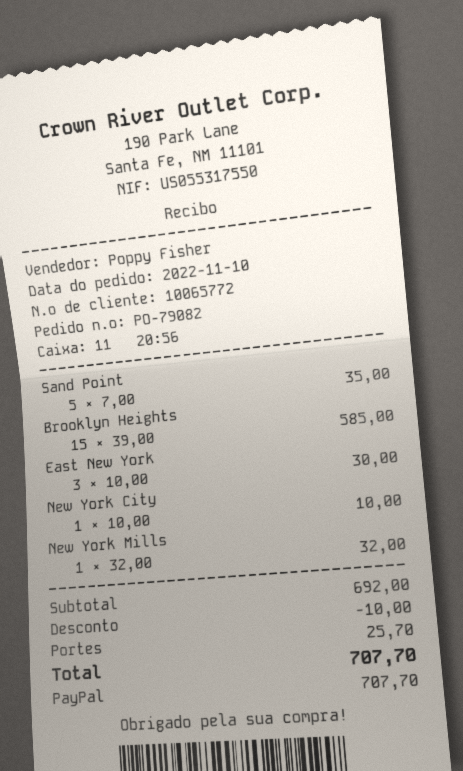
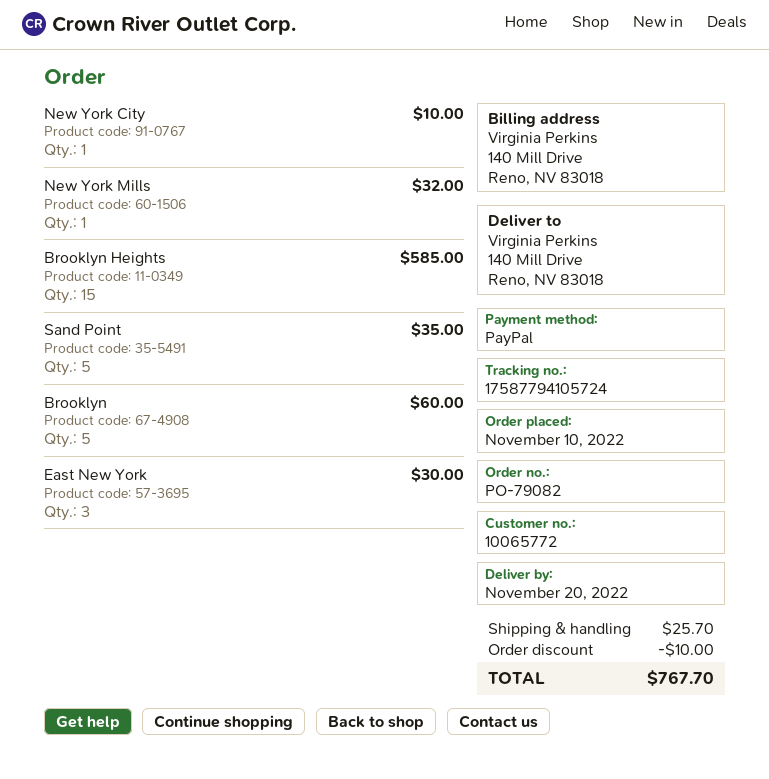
Brooklyn: none -> 5 for 60.00
total: 707.70 -> 767.70

